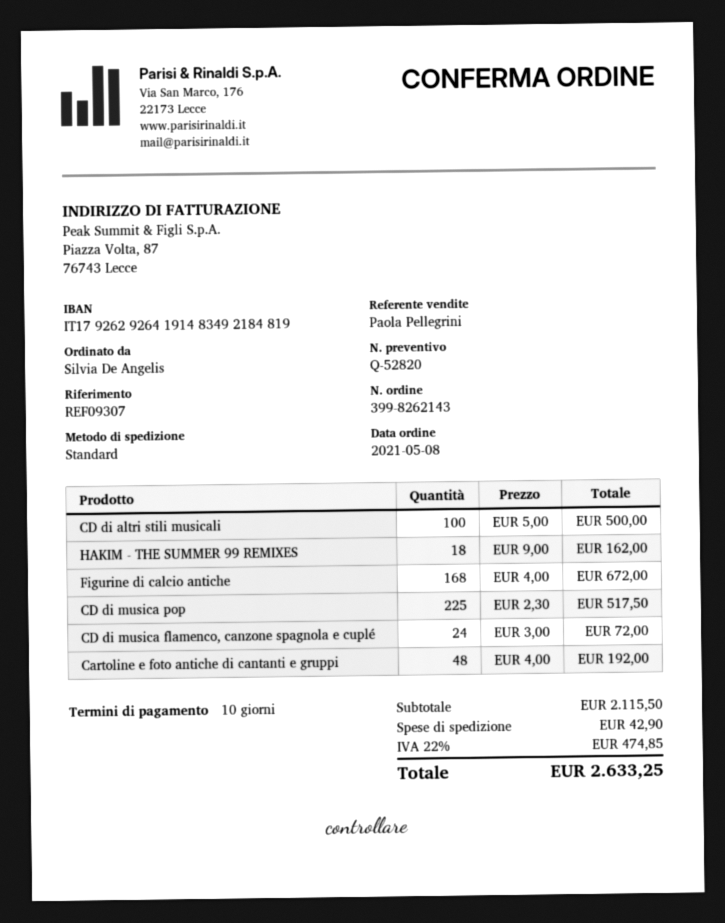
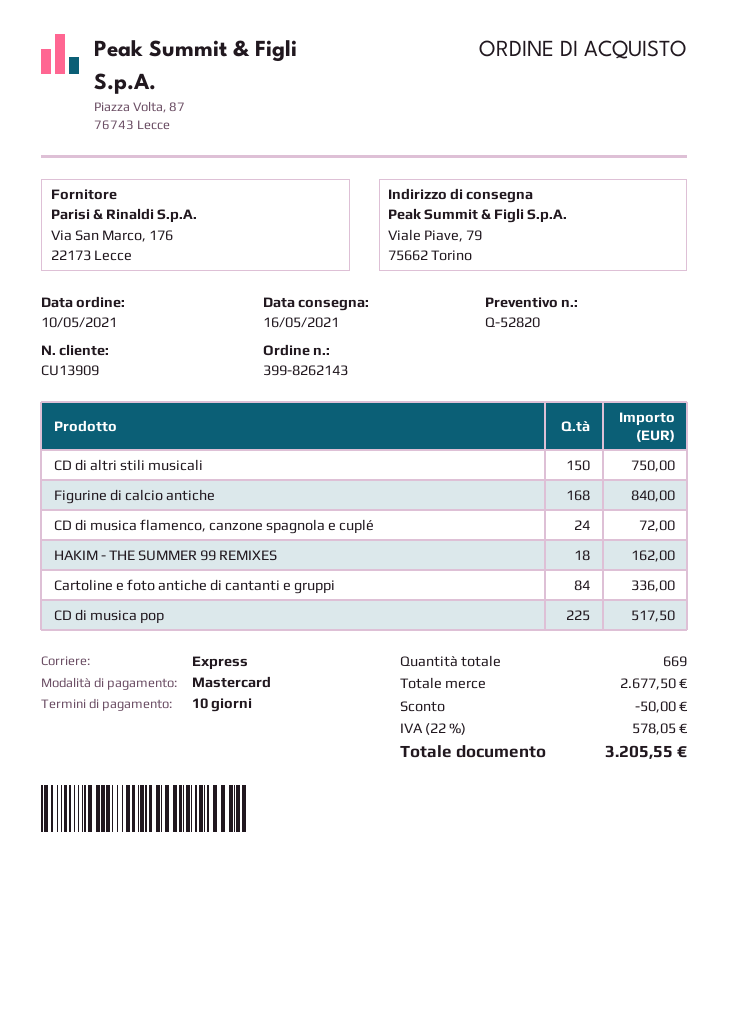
order date: 2021-05-08 -> 2021-05-10
shipping method: standard -> express
CD di altri stili musicali: 100 for 500.00 -> 150 for 750.00
Figurine di calcio antiche: 168 for 672.00 -> 168 for 840.00
Cartoline e foto antiche di cantanti e gruppi: 48 for 192.00 -> 84 for 336.00
subtotal: 2115.50 -> 2677.50
discount: none -> 50.00
shipping: 42.90 -> none
tax: 22% = 474.85 -> 22% = 578.05
total: 2633.25 -> 3205.55

